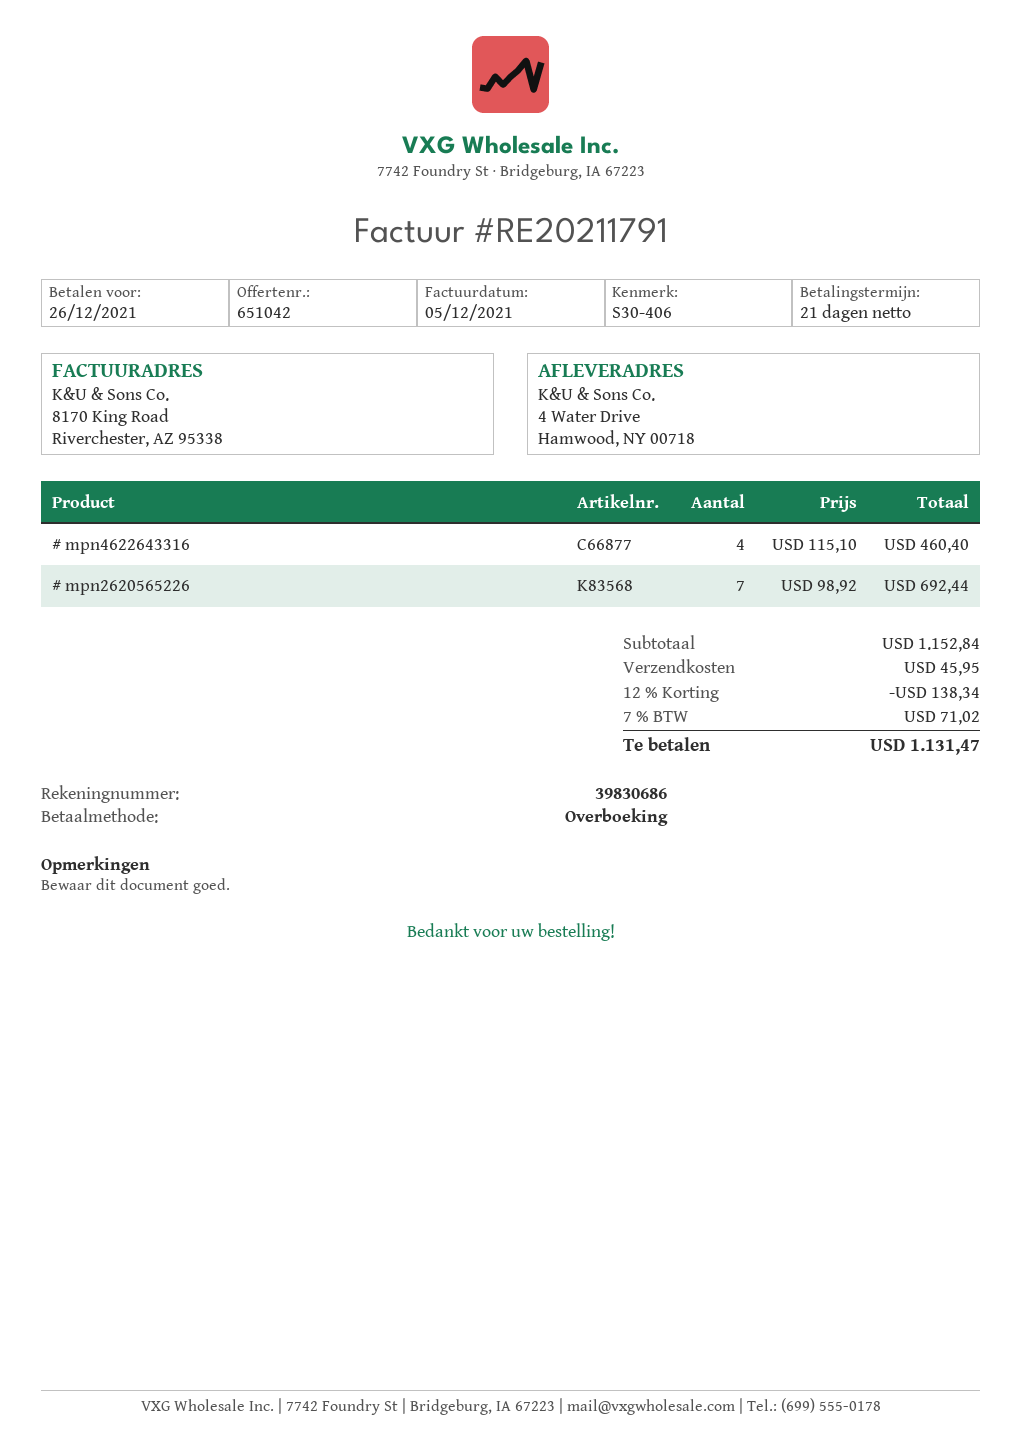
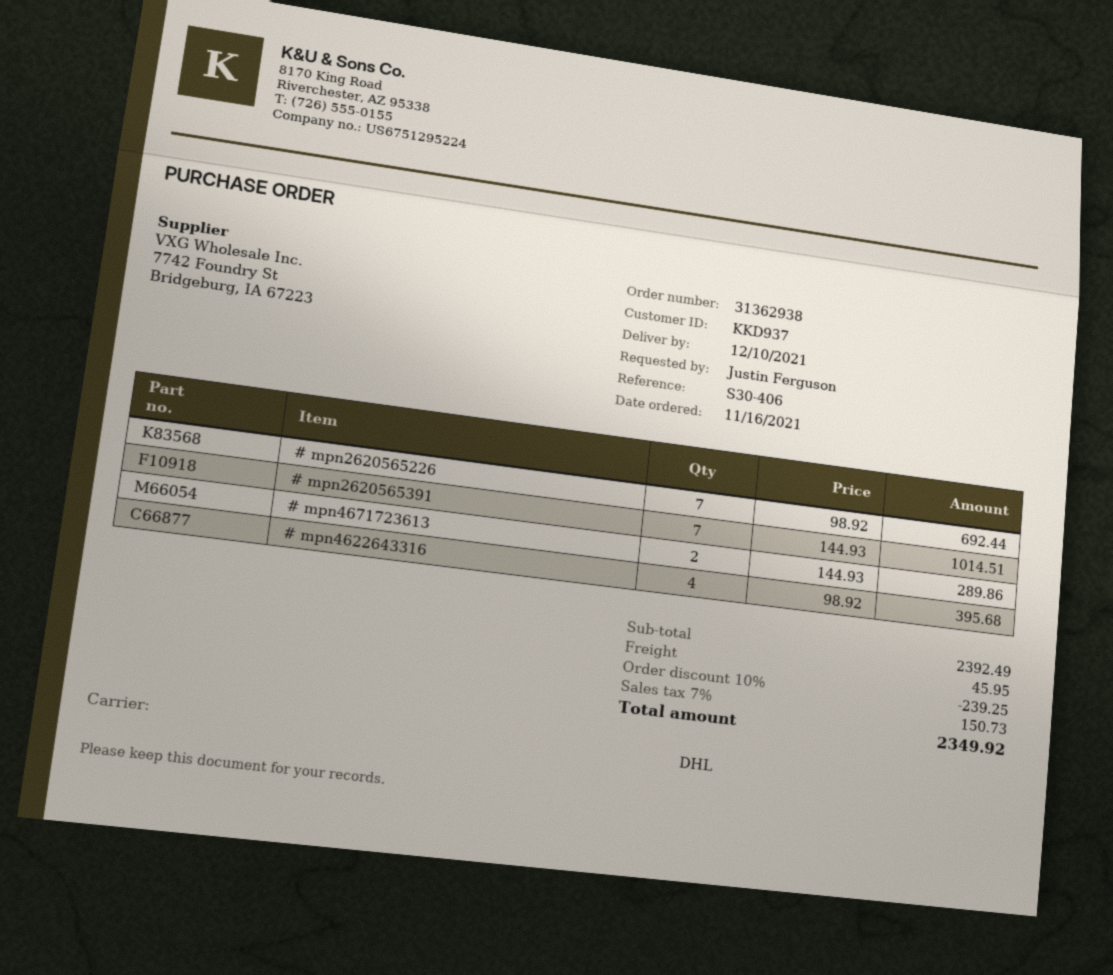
# mpn4622643316: 4 x 115.10 = 460.40 -> 4 x 98.92 = 395.68
# mpn2620565391: none -> 7 x 144.93 = 1014.51
# mpn4671723613: none -> 2 x 144.93 = 289.86
subtotal: 1152.84 -> 2392.49
discount: 12% = 138.34 -> 10% = 239.25
tax: 7% = 71.02 -> 7% = 150.73
total: 1131.47 -> 2349.92

